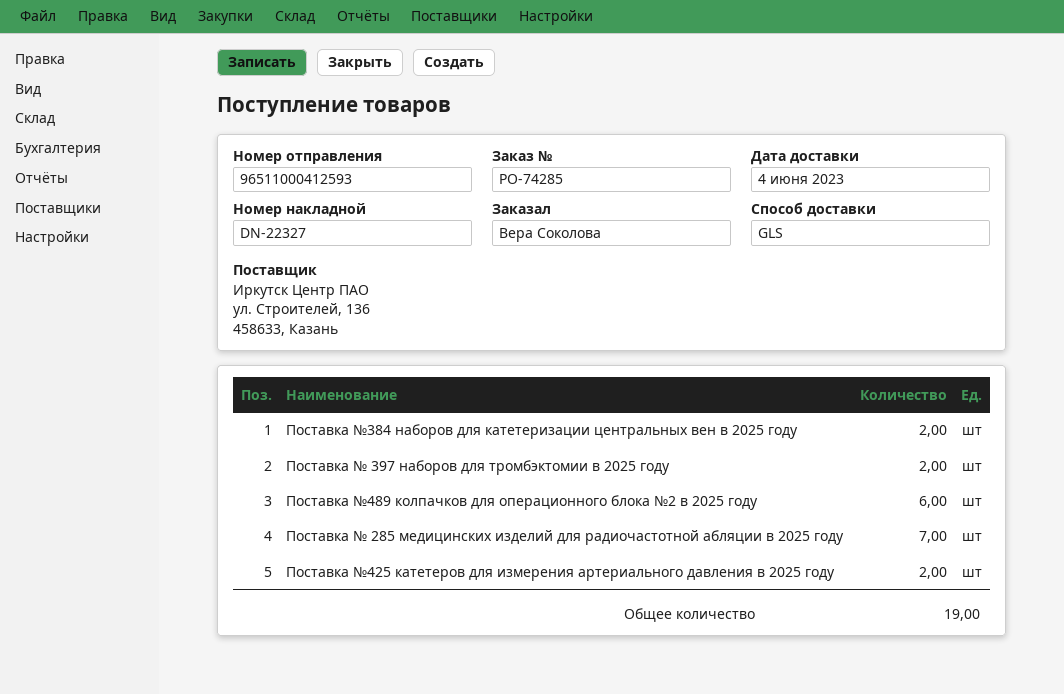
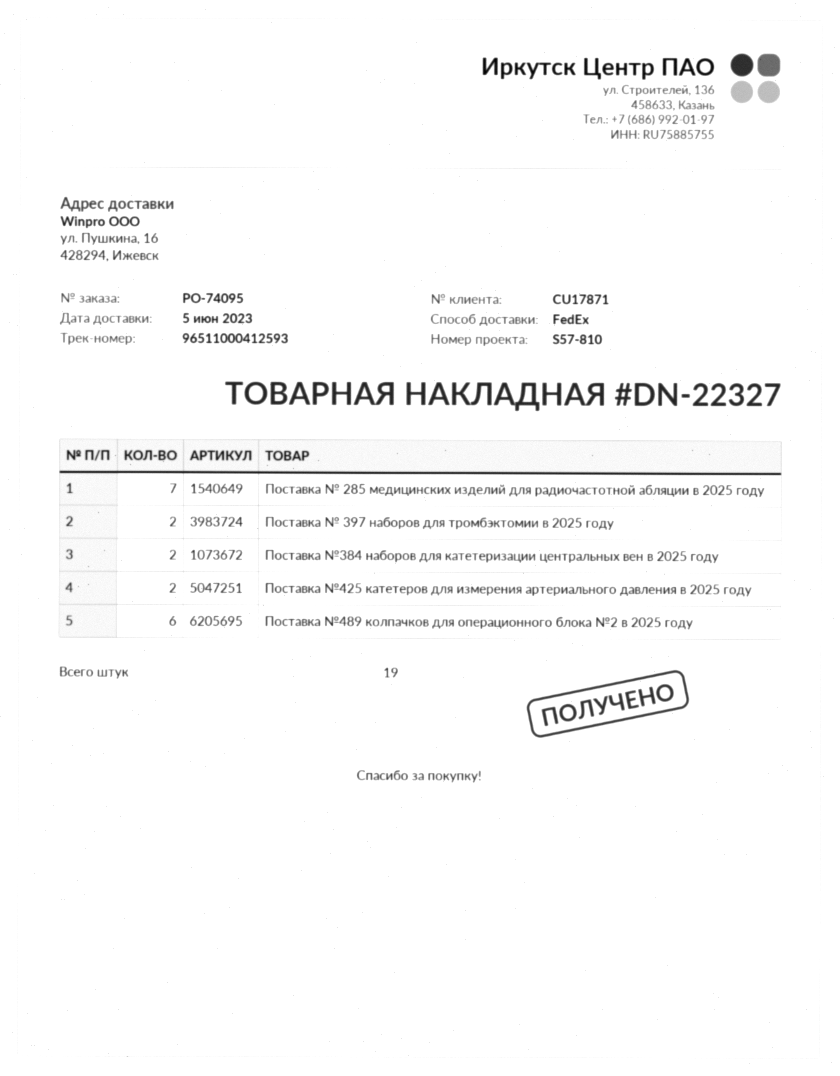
order number: PO-74285 -> PO-74095
delivery date: 2023-06-04 -> 2023-06-05
shipping method: GLS -> FedEx

